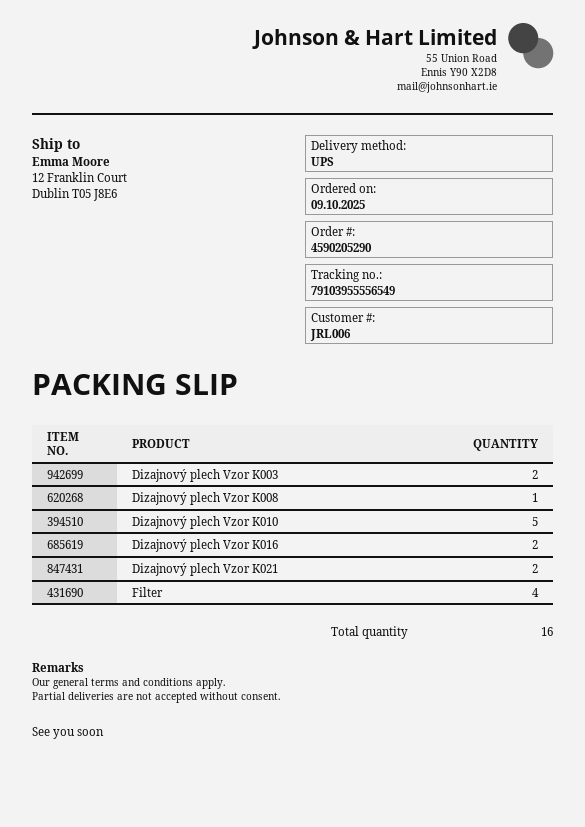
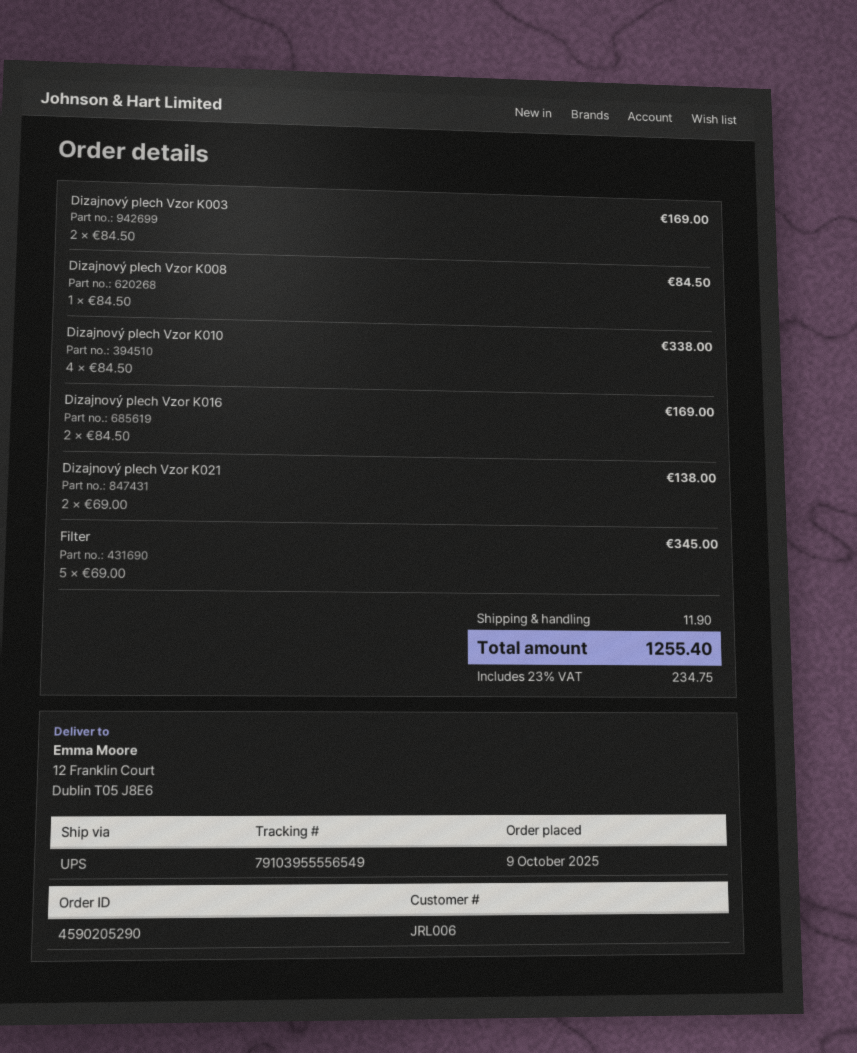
Dizajnový plech Vzor K010: 5 -> 4
Filter: 4 -> 5

